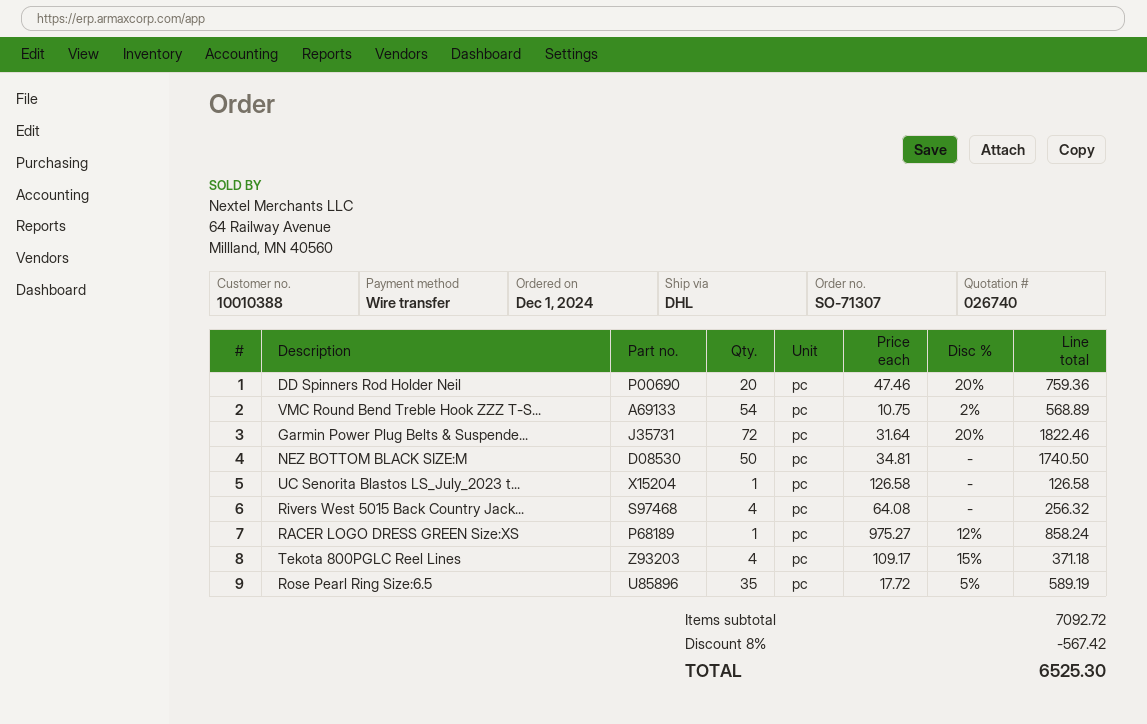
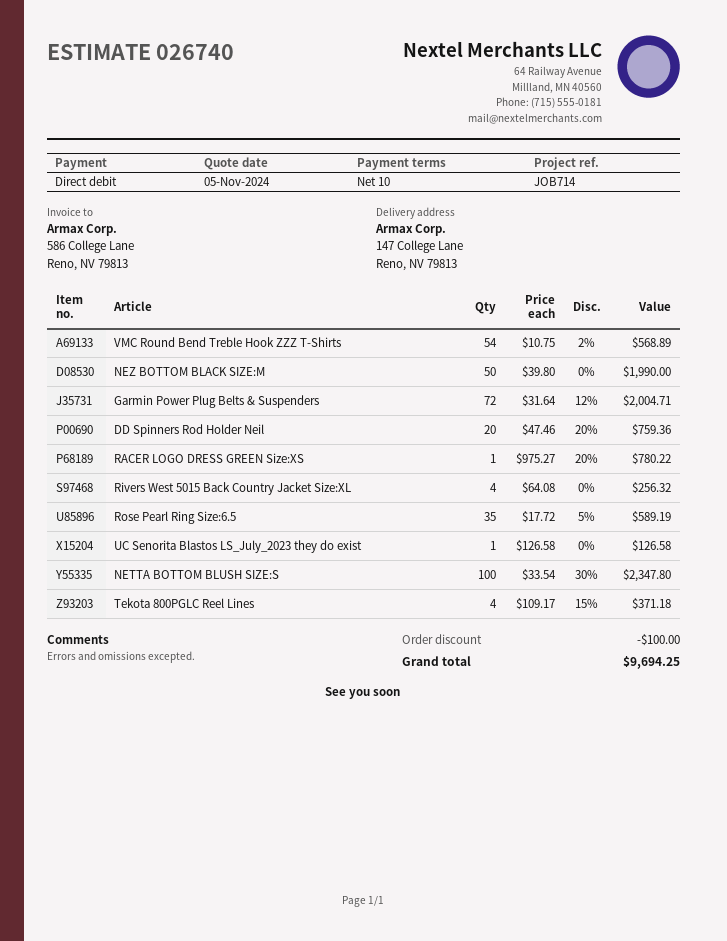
payment method: bank transfer -> direct debit
Garmin Power Plug Belts & Suspende...: 72 x 31.64 - 20% = 1822.46 -> 72 x 31.64 - 12% = 2004.71
NEZ BOTTOM BLACK SIZE:M: 50 x 34.81 = 1740.50 -> 50 x 39.80 = 1990.00
RACER LOGO DRESS GREEN Size:XS: 1 x 975.27 - 12% = 858.24 -> 1 x 975.27 - 20% = 780.22
NETTA BOTTOM BLUSH SIZE:S: none -> 100 x 33.54 - 30% = 2347.80
discount: 567.42 -> 100.00
total: 6525.30 -> 9694.25

